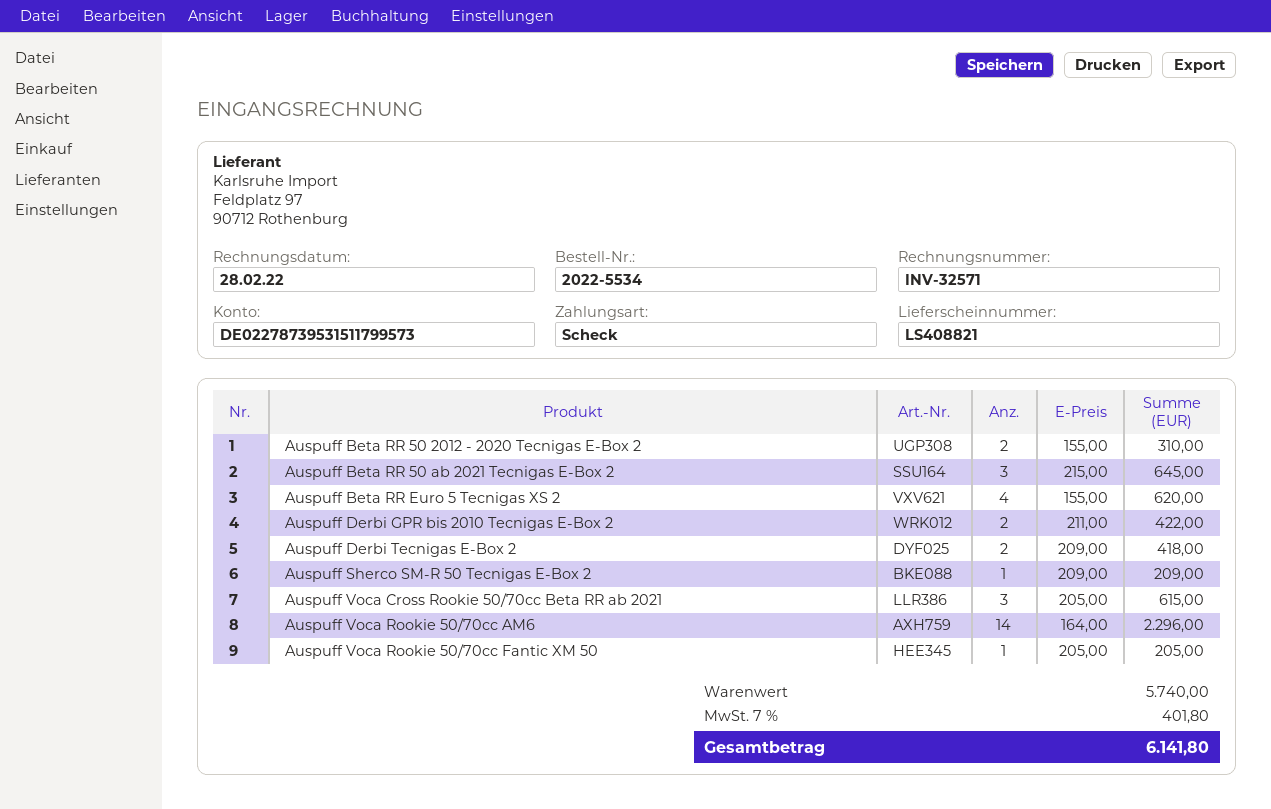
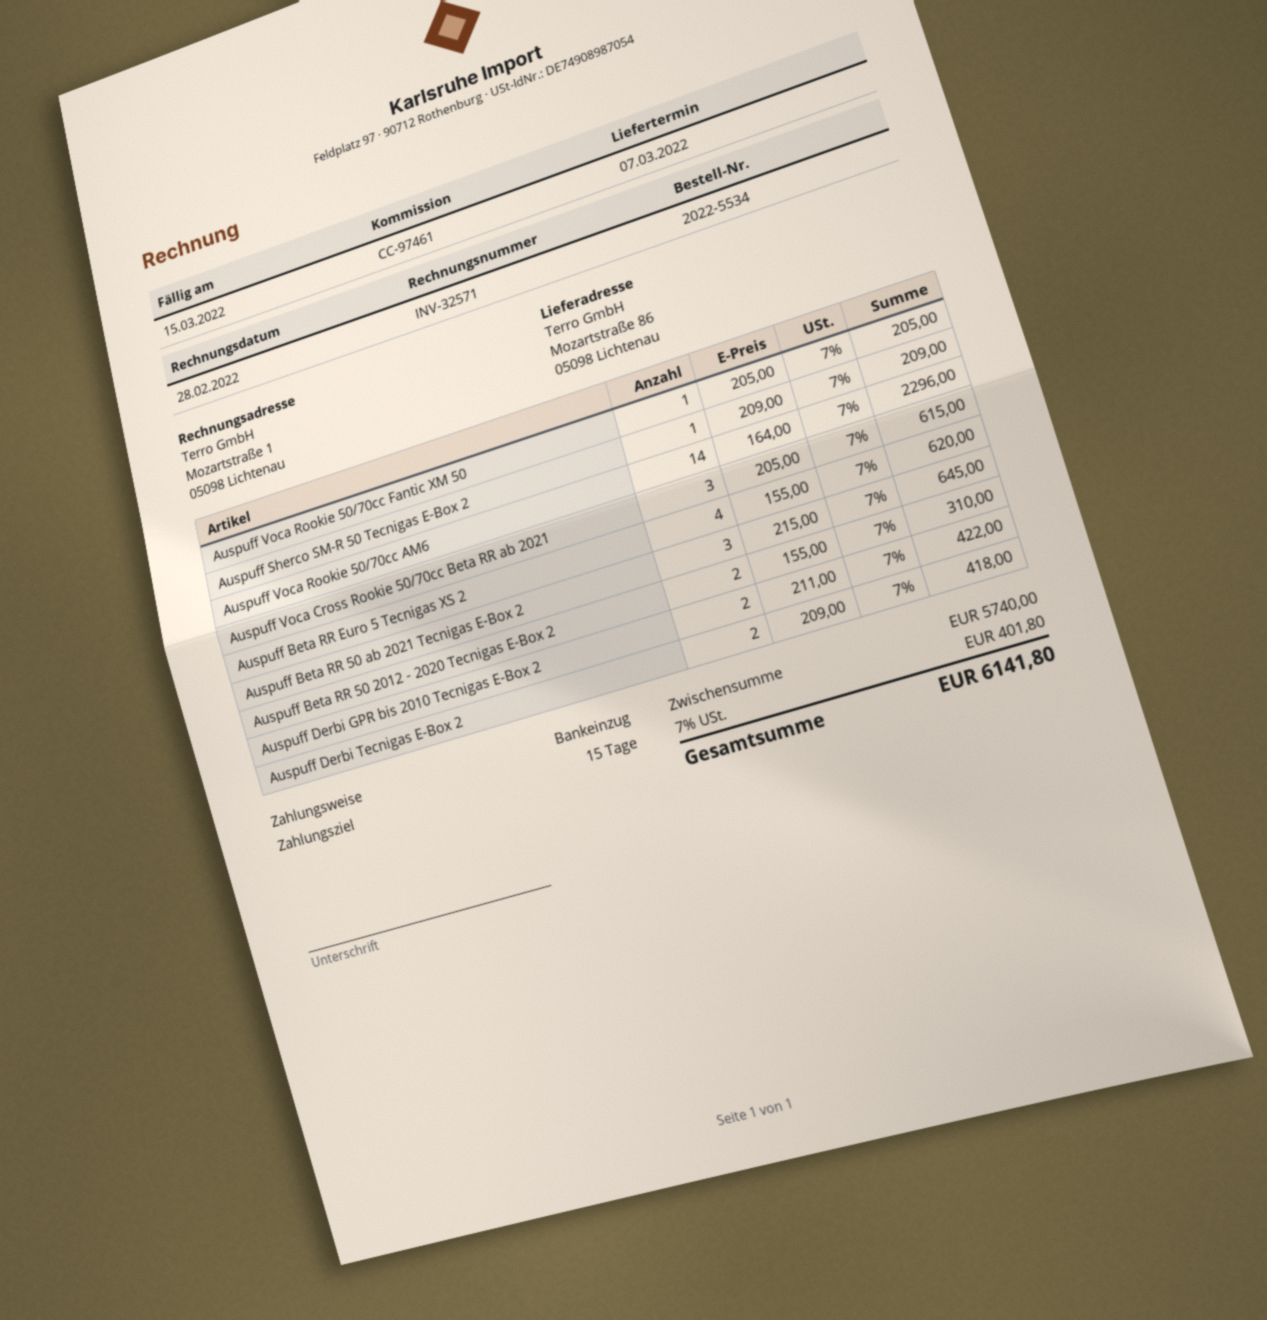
payment method: cheque -> direct debit

